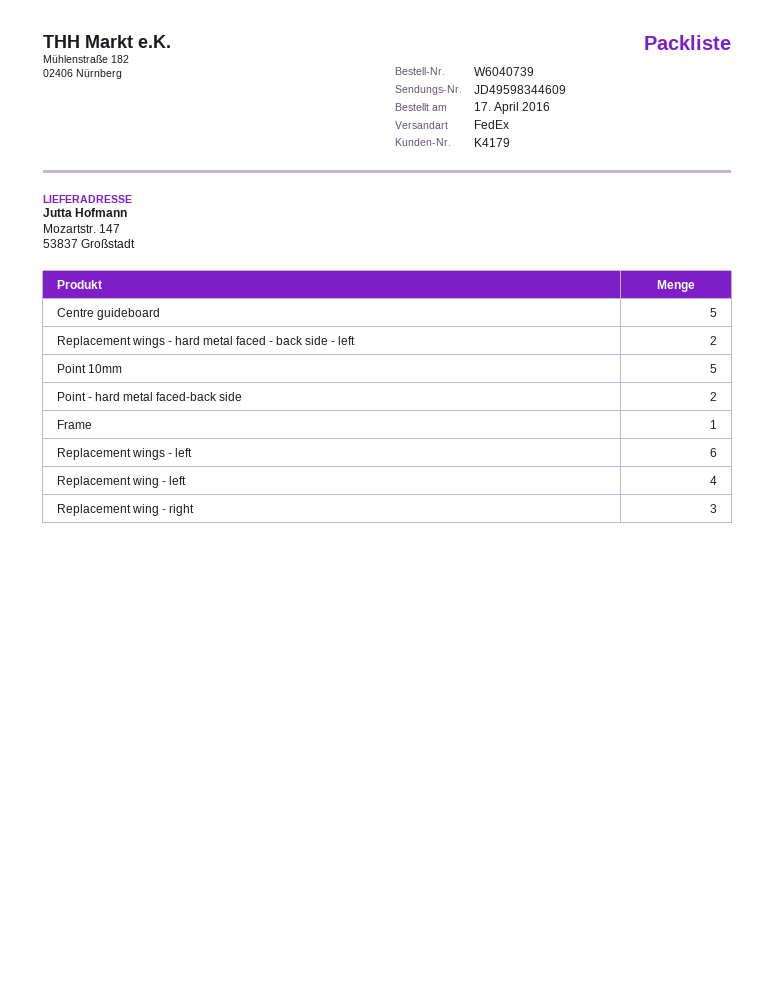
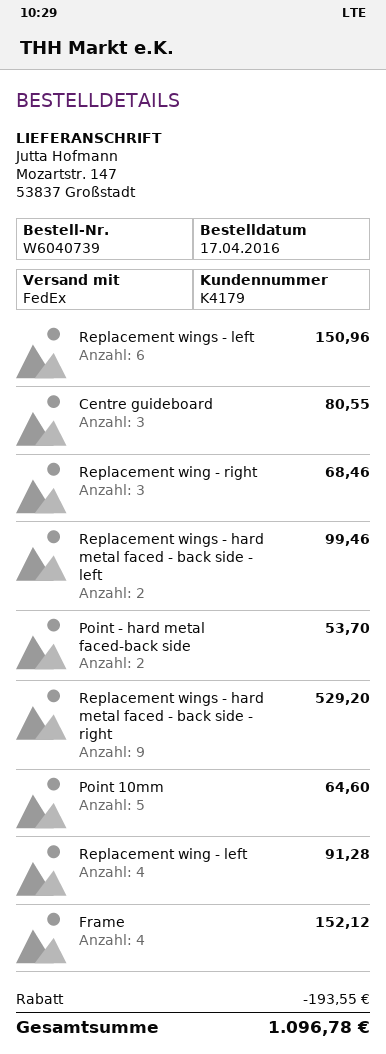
Centre guideboard: 5 -> 3
Frame: 1 -> 4
Replacement wings - hard metal faced - back side - right: none -> 9

